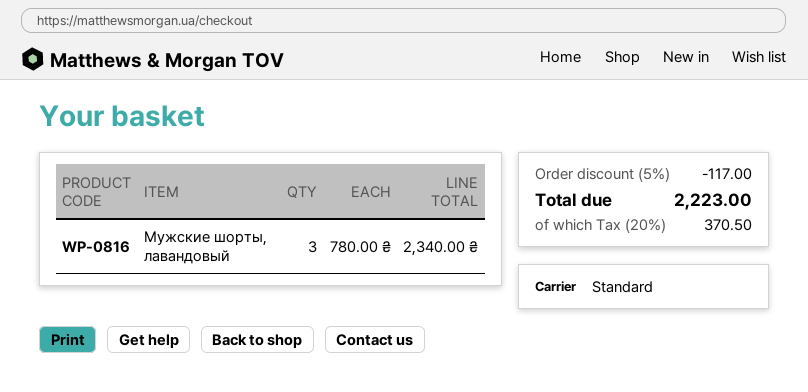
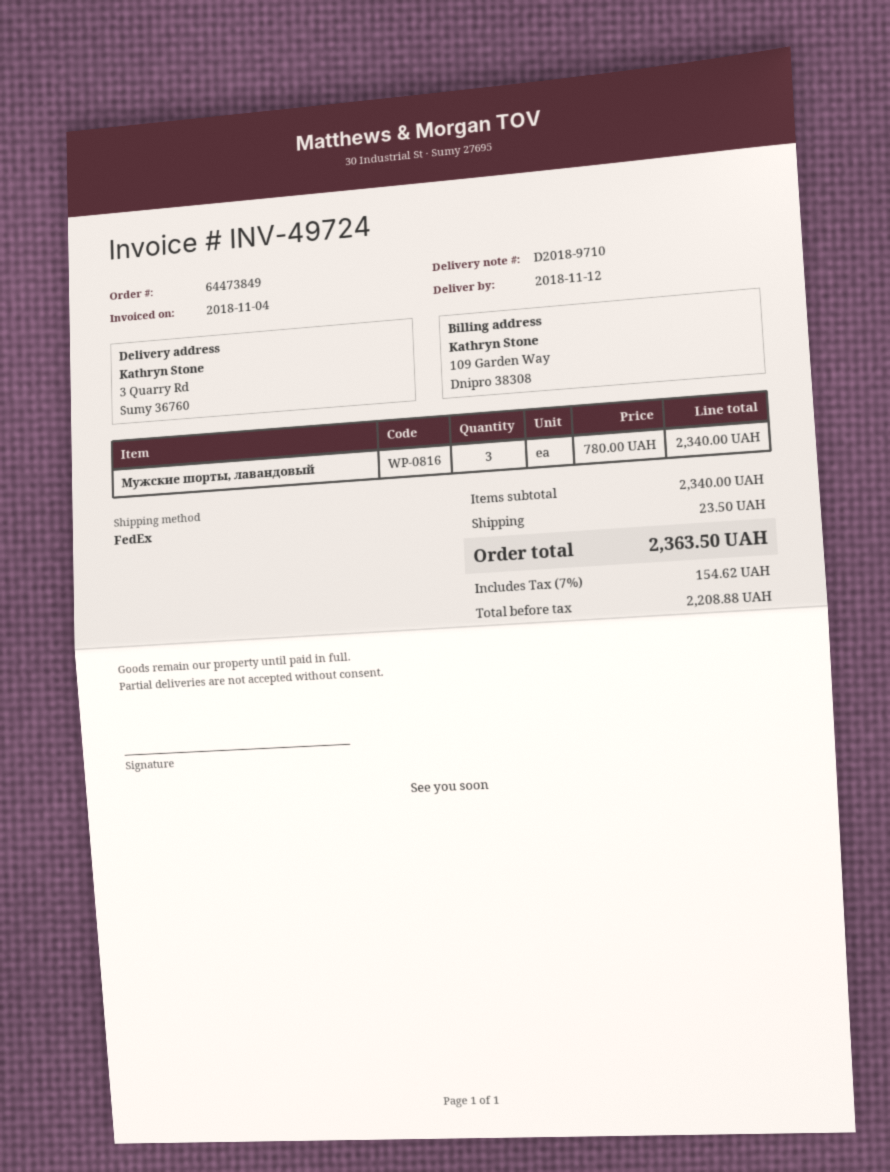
shipping method: standard -> FedEx
discount: 5% = 117.00 -> none
shipping: none -> 23.50
tax: 20% = 370.50 -> 7% = 154.62
total: 2223.00 -> 2363.50

